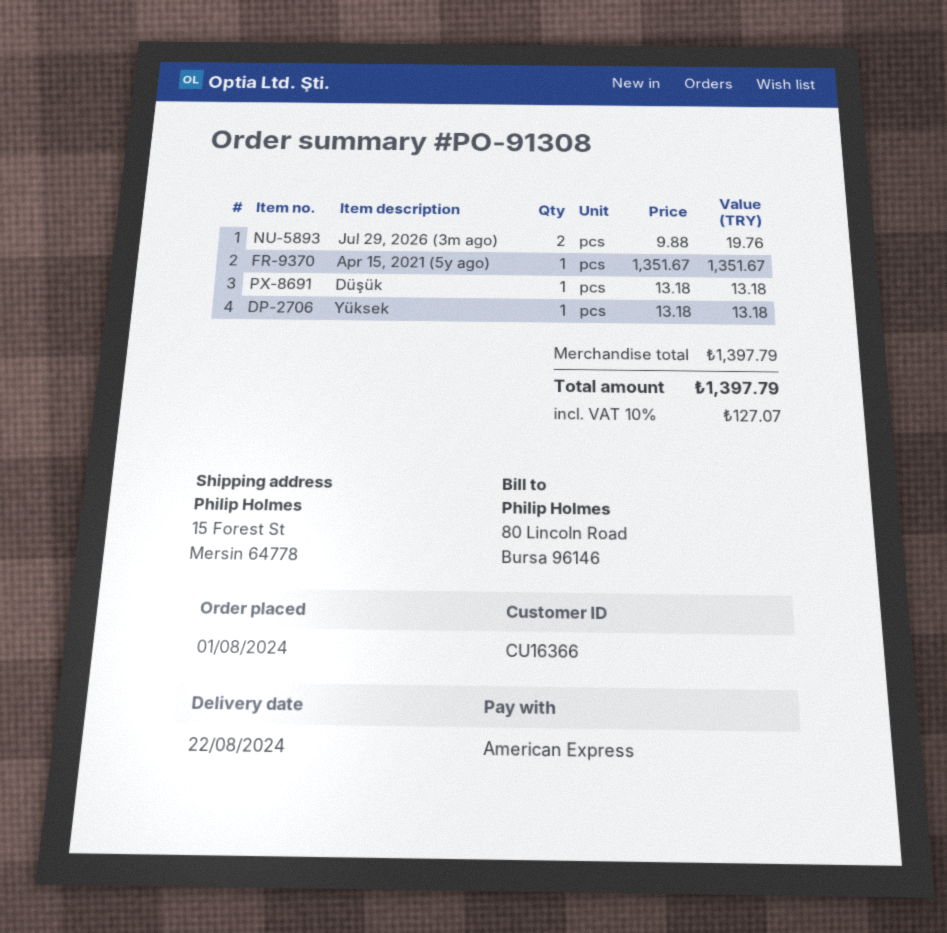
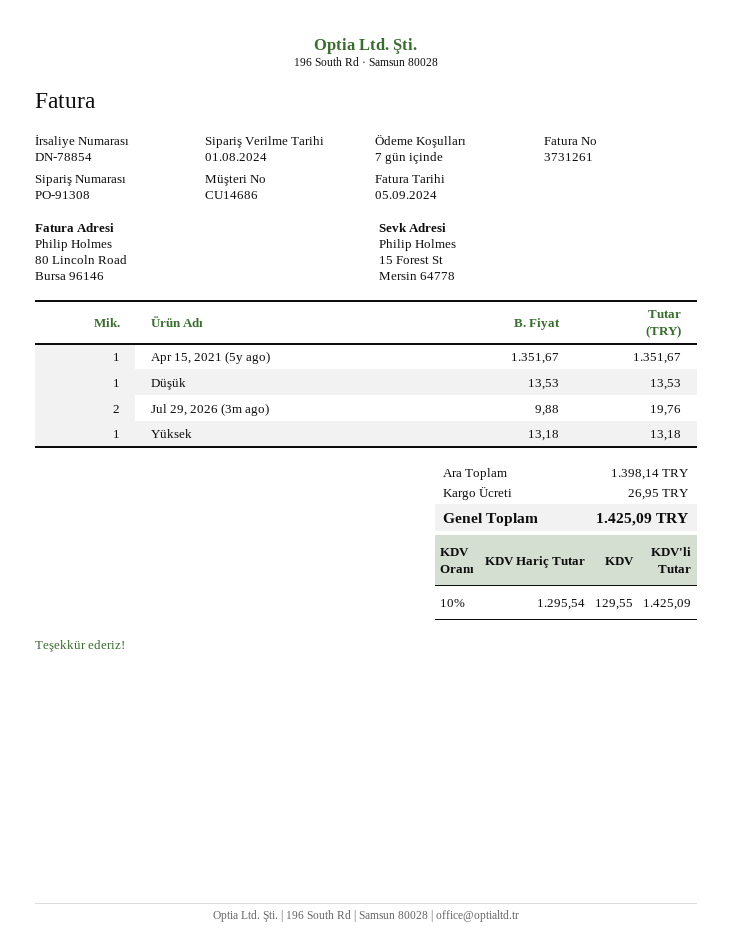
customer number: CU16366 -> CU14686
Düşük: 1 x 13.18 = 13.18 -> 1 x 13.53 = 13.53
subtotal: 1397.79 -> 1398.14
shipping: none -> 26.95
tax: 10% = 127.07 -> 10% = 129.55
total: 1397.79 -> 1425.09

